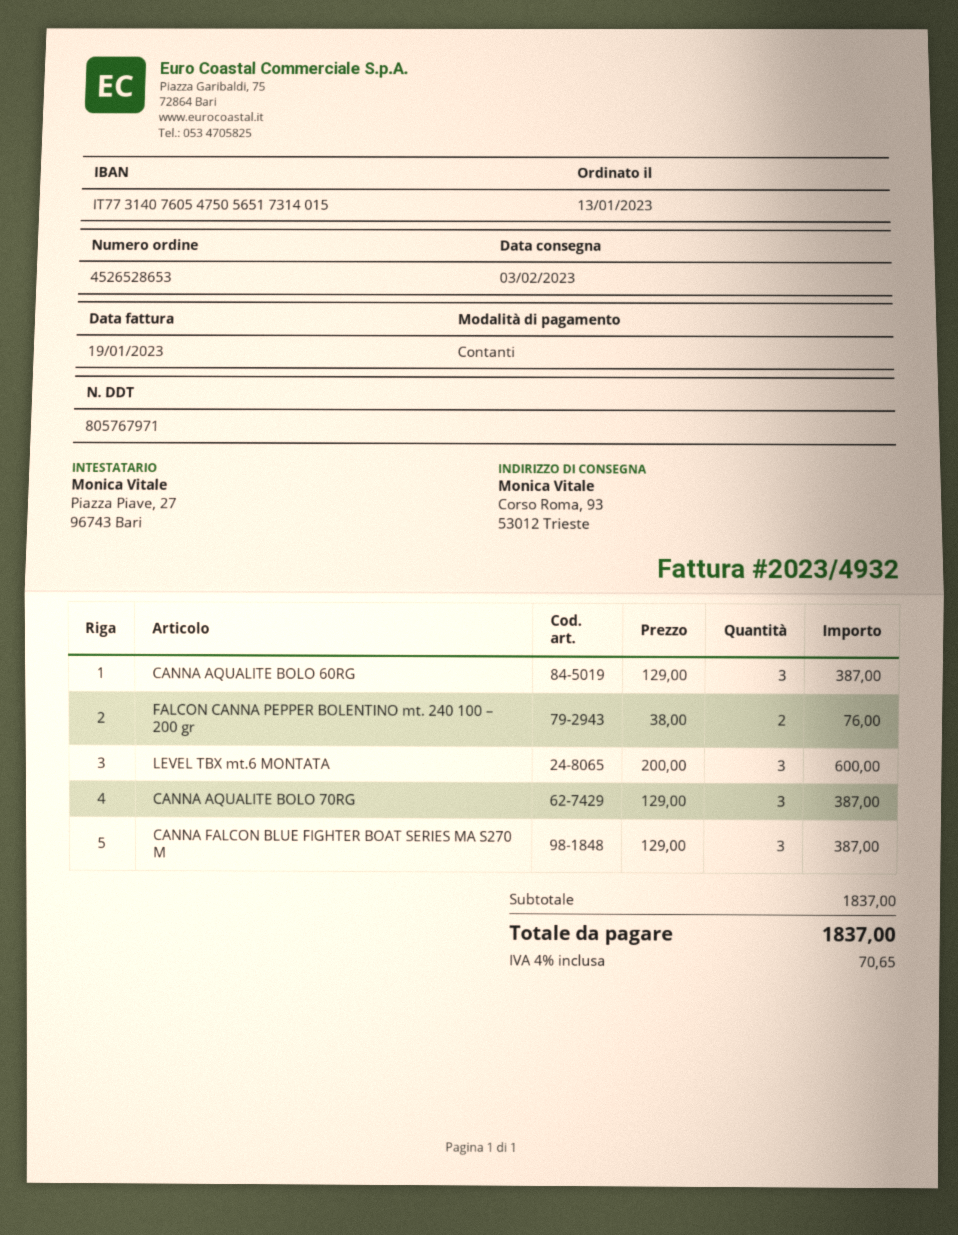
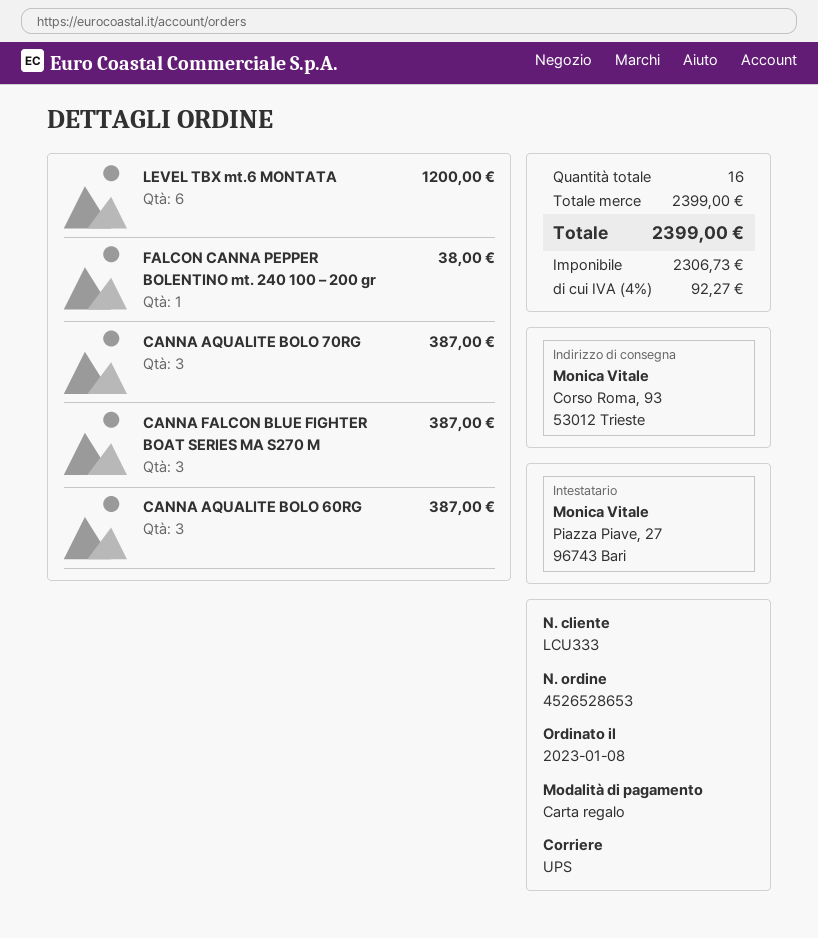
order date: 2023-01-13 -> 2023-01-08
payment method: cash -> gift card
FALCON CANNA PEPPER BOLENTINO mt. 240 100 – 200 gr: 2 for 76.00 -> 1 for 38.00
LEVEL TBX mt.6 MONTATA: 3 for 600.00 -> 6 for 1200.00
subtotal: 1837.00 -> 2399.00
tax: 4% = 70.65 -> 4% = 92.27
total: 1837.00 -> 2399.00

